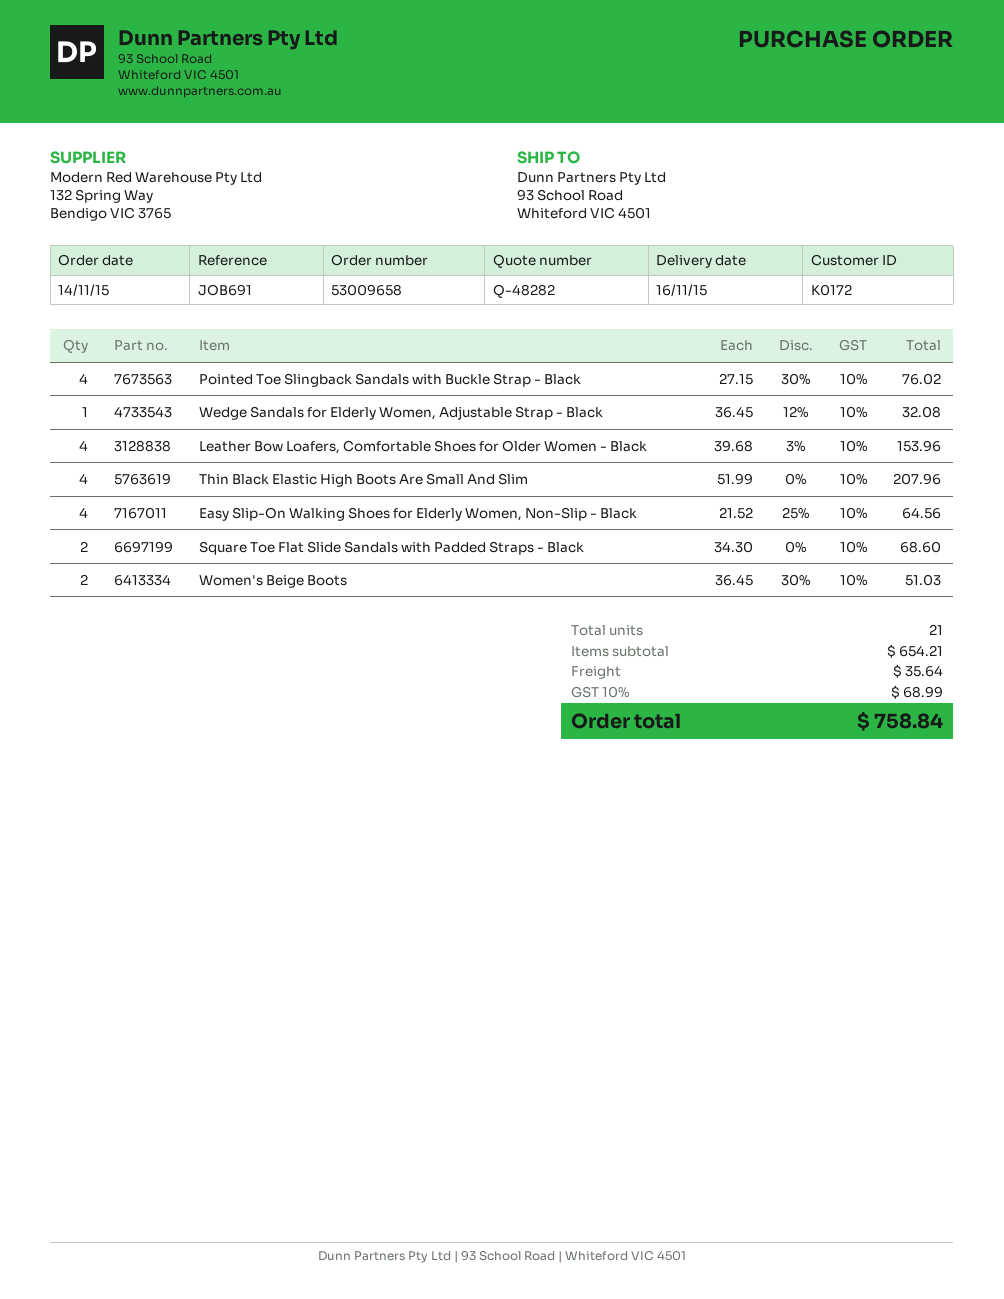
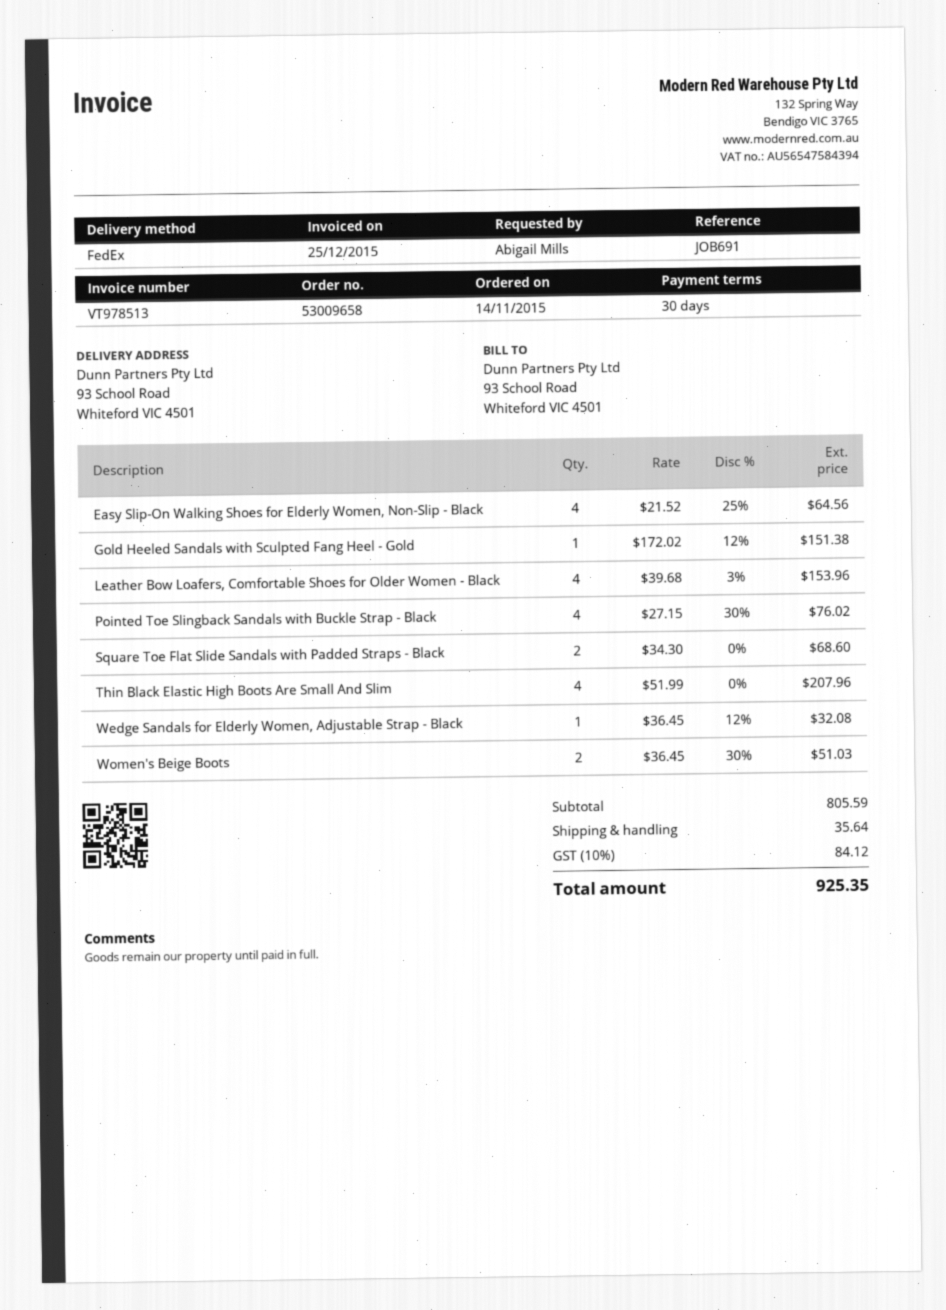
Gold Heeled Sandals with Sculpted Fang Heel - Gold: none -> 1 x 172.02 - 12% = 151.38
subtotal: 654.21 -> 805.59
tax: 10% = 68.99 -> 10% = 84.12
total: 758.84 -> 925.35

